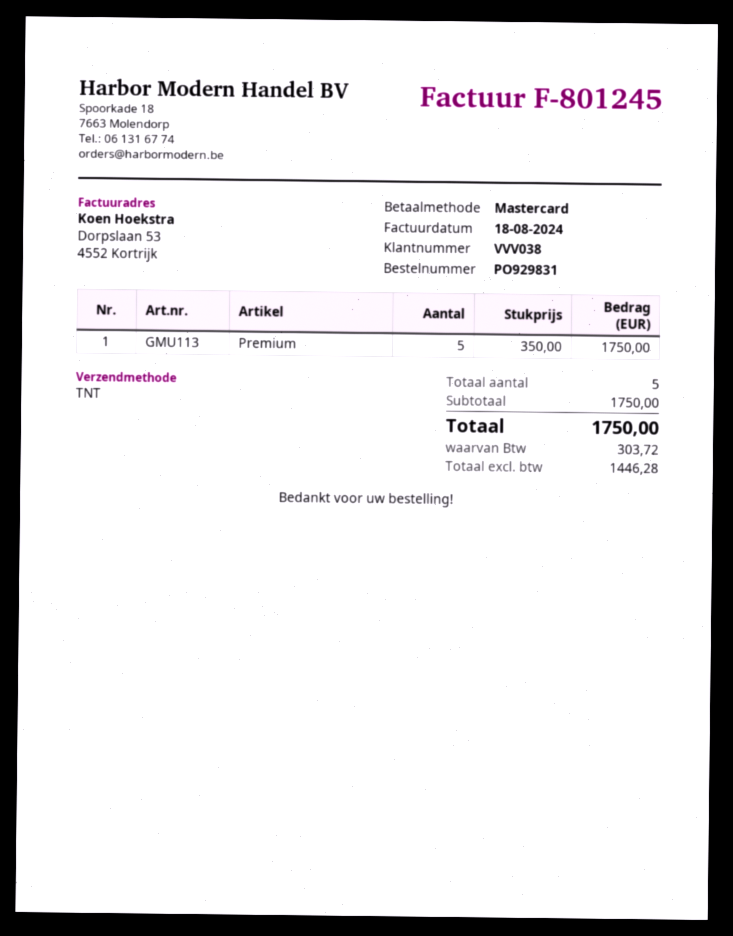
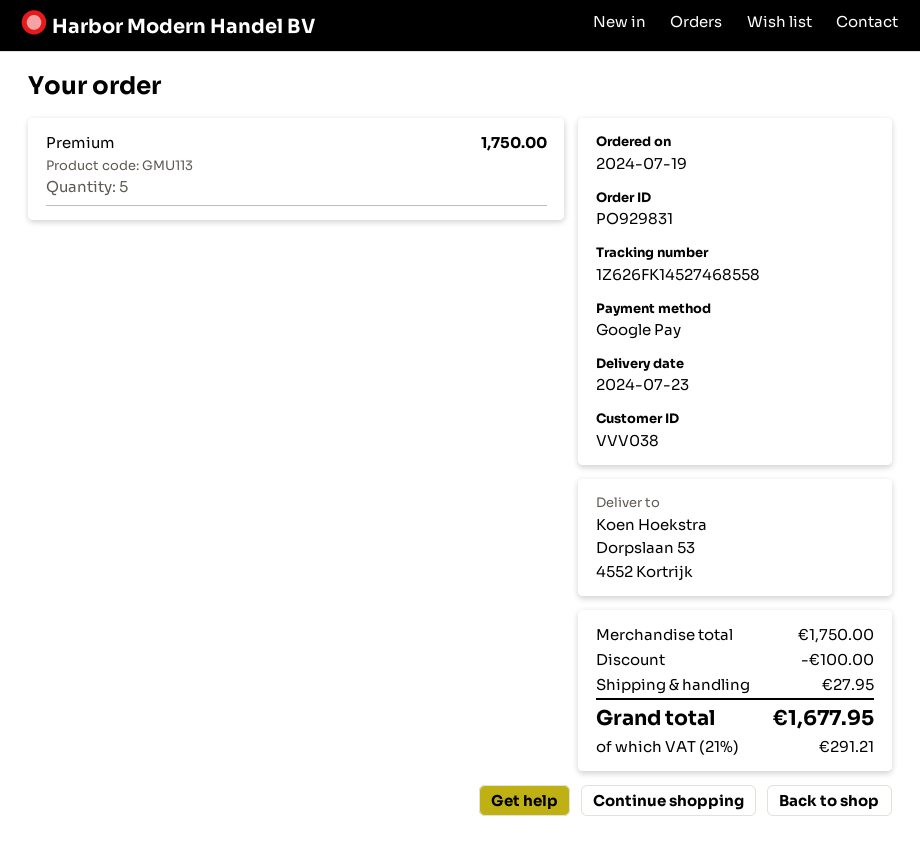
payment method: Mastercard -> Google Pay
discount: none -> 100.00
shipping: none -> 27.95
tax: 303.72 -> 291.21
total: 1750.00 -> 1677.95

